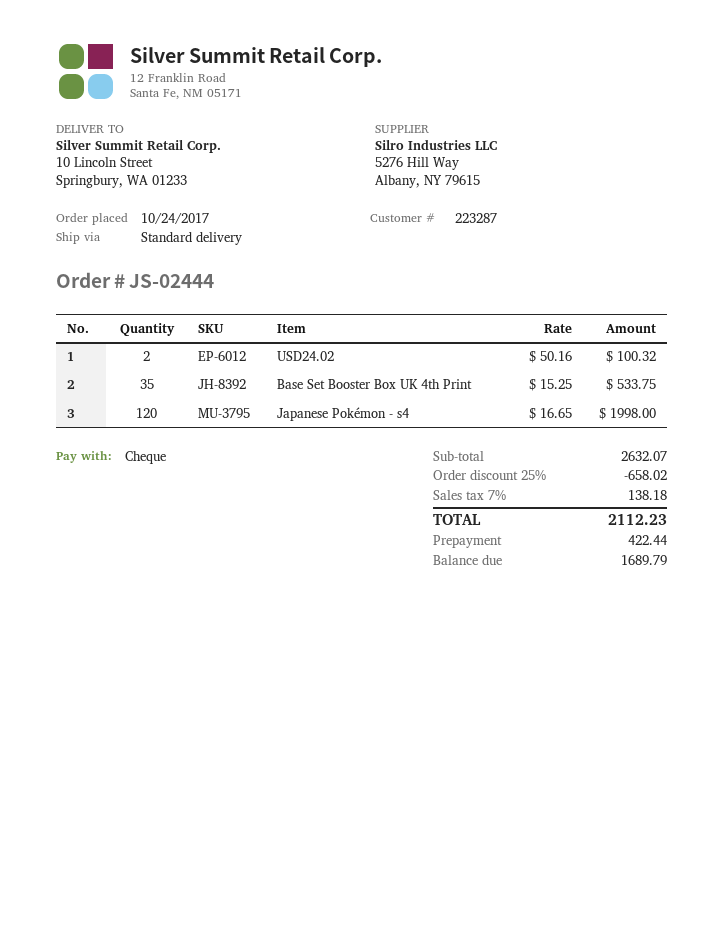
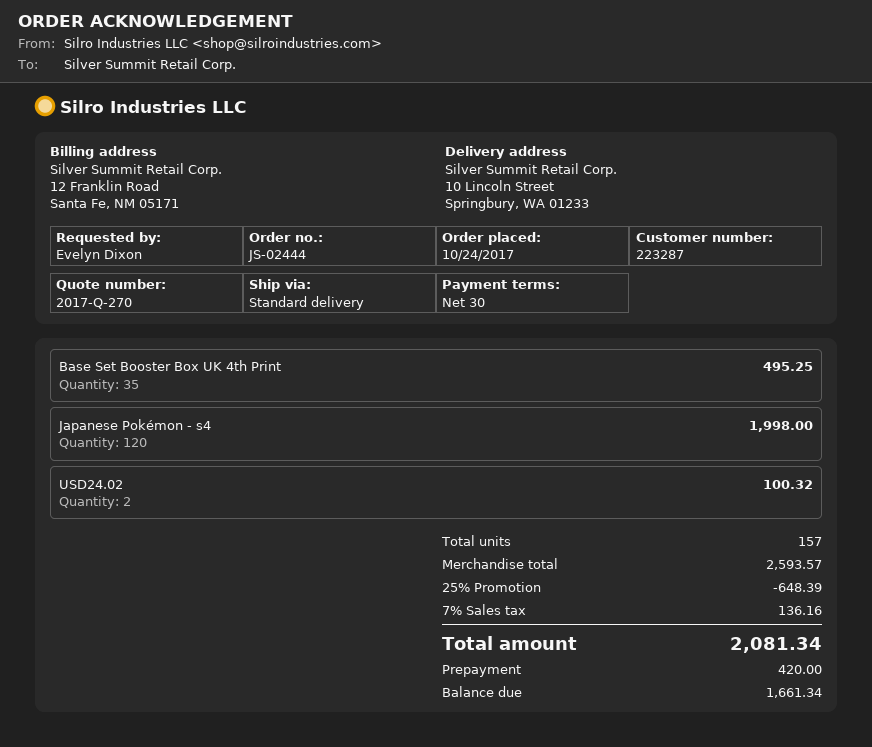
Base Set Booster Box UK 4th Print: 35 for 533.75 -> 35 for 495.25
subtotal: 2632.07 -> 2593.57
discount: 25% = 658.02 -> 25% = 648.39
tax: 7% = 138.18 -> 7% = 136.16
total: 2112.23 -> 2081.34
deposit: 422.44 -> 420.00
balance: 1689.79 -> 1661.34

